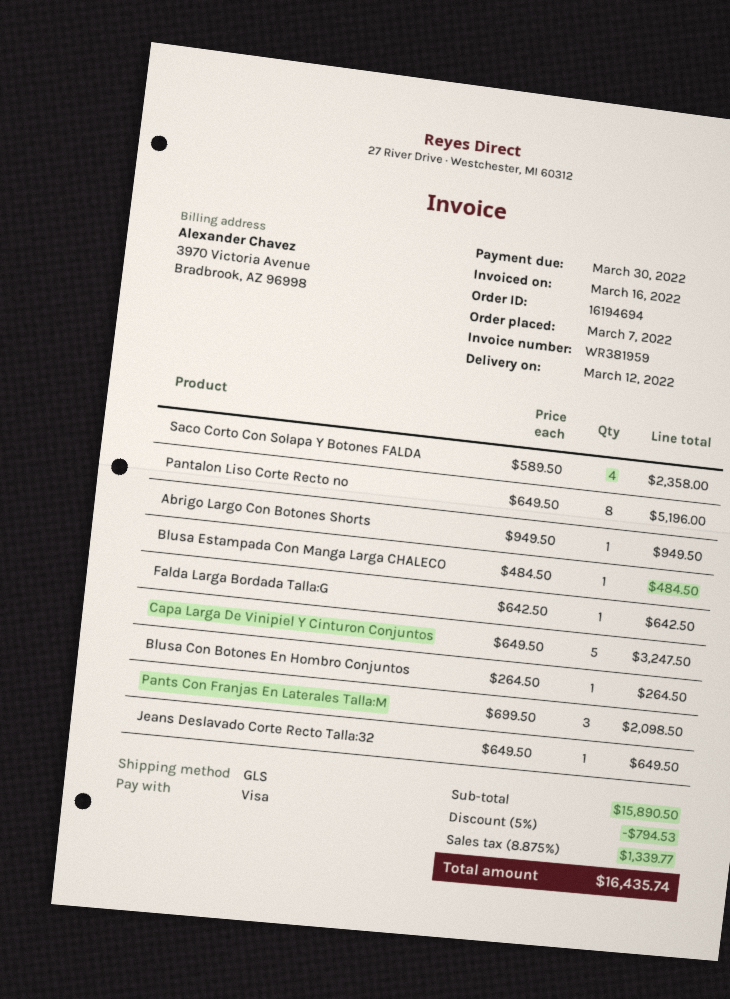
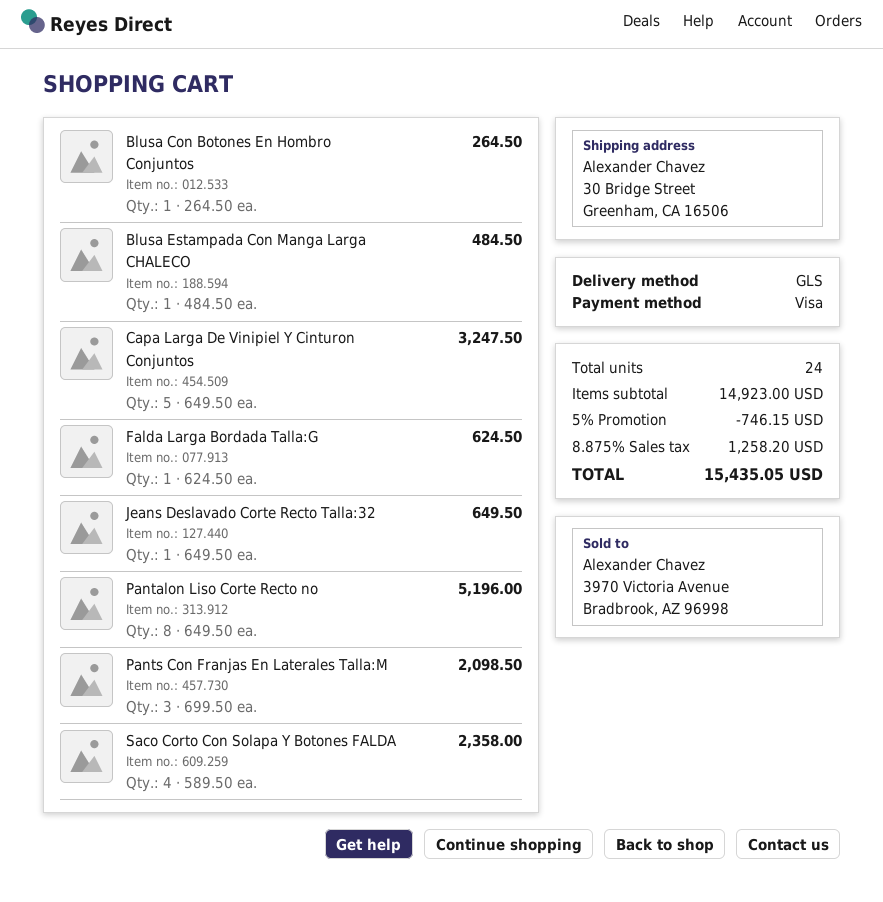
Abrigo Largo Con Botones Shorts: 1 x 949.50 = 949.50 -> none
Falda Larga Bordada Talla:G: 1 x 642.50 = 642.50 -> 1 x 624.50 = 624.50
subtotal: 15890.50 -> 14923.00
discount: 5% = 794.53 -> 5% = 746.15
tax: 8.875% = 1339.77 -> 8.875% = 1258.20
total: 16435.74 -> 15435.05

